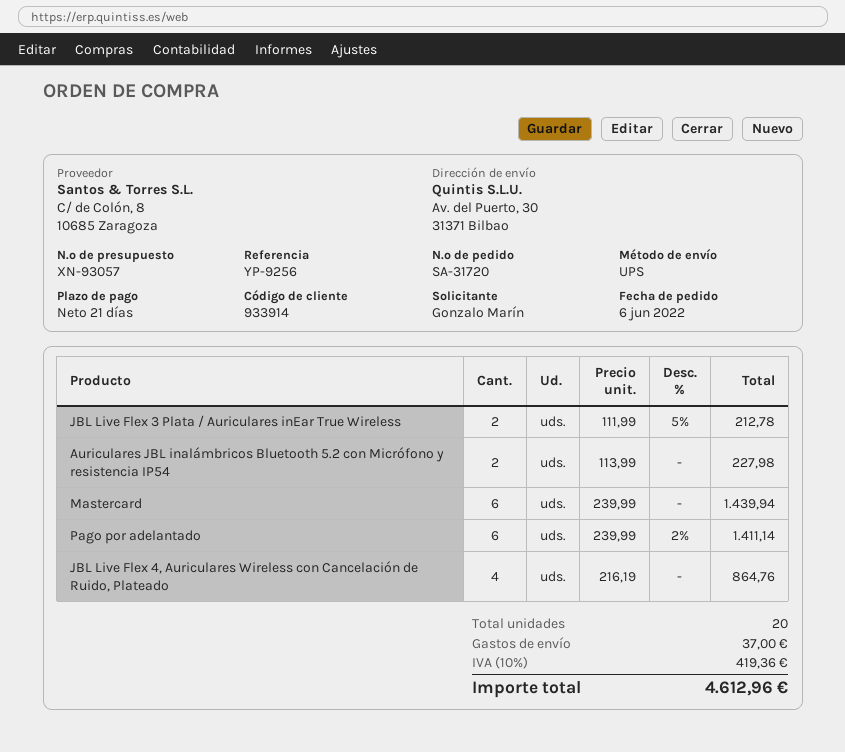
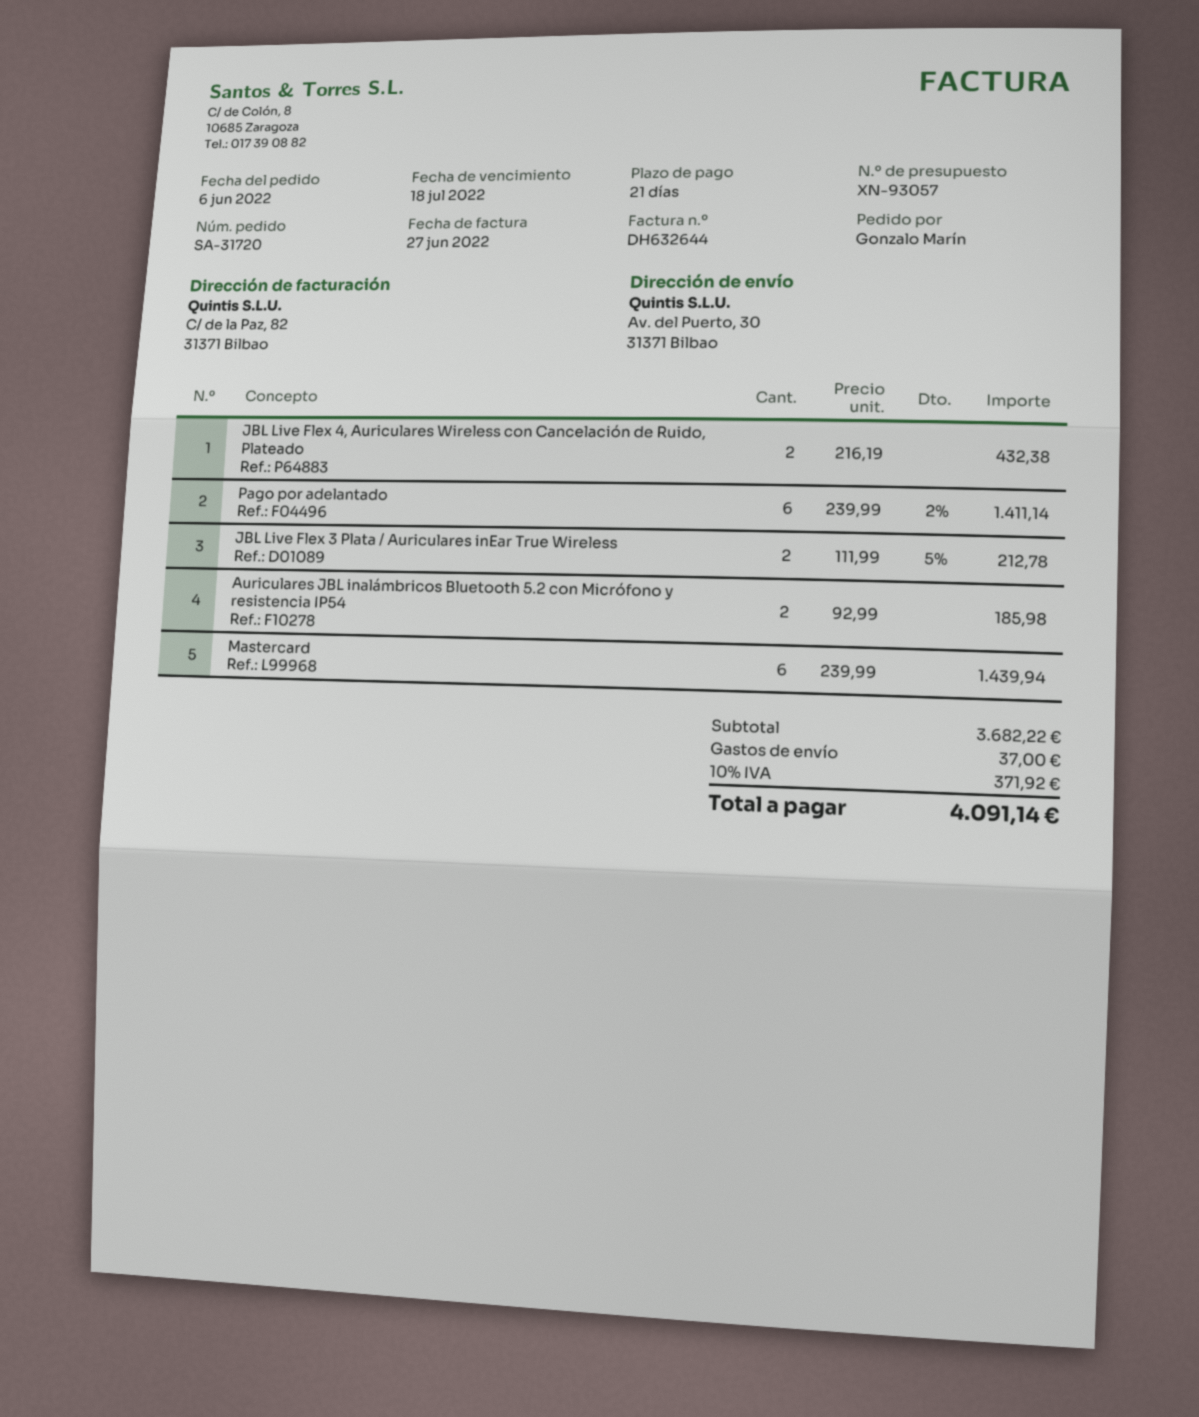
Auriculares JBL inalámbricos Bluetooth 5.2 con Micrófono y resistencia IP54: 2 x 113.99 = 227.98 -> 2 x 92.99 = 185.98
JBL Live Flex 4, Auriculares Wireless con Cancelación de Ruido, Plateado: 4 x 216.19 = 864.76 -> 2 x 216.19 = 432.38
tax: 10% = 419.36 -> 10% = 371.92
total: 4612.96 -> 4091.14

